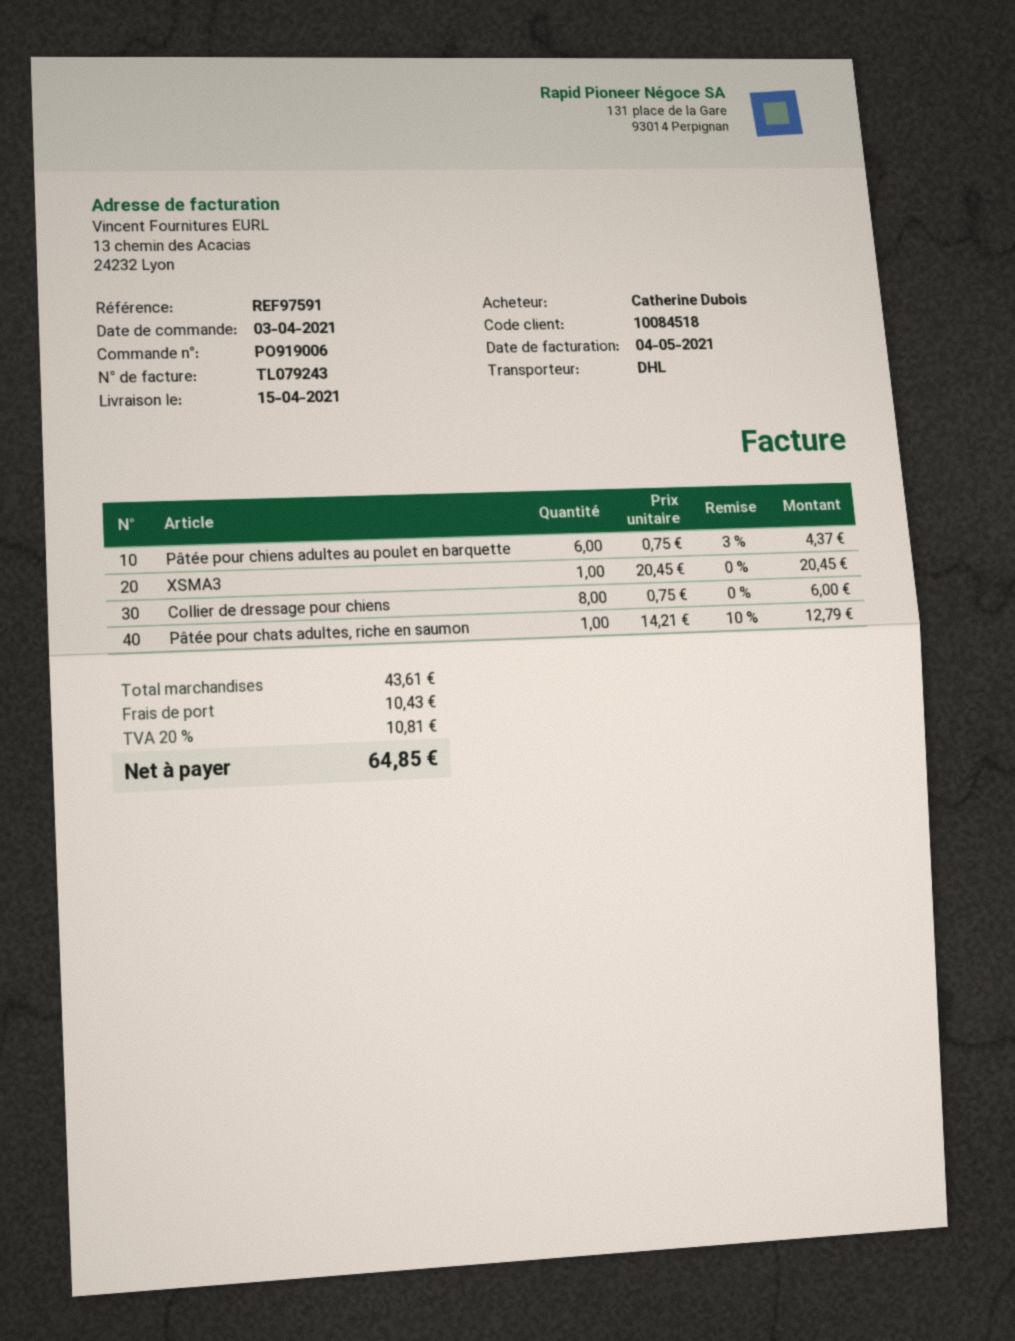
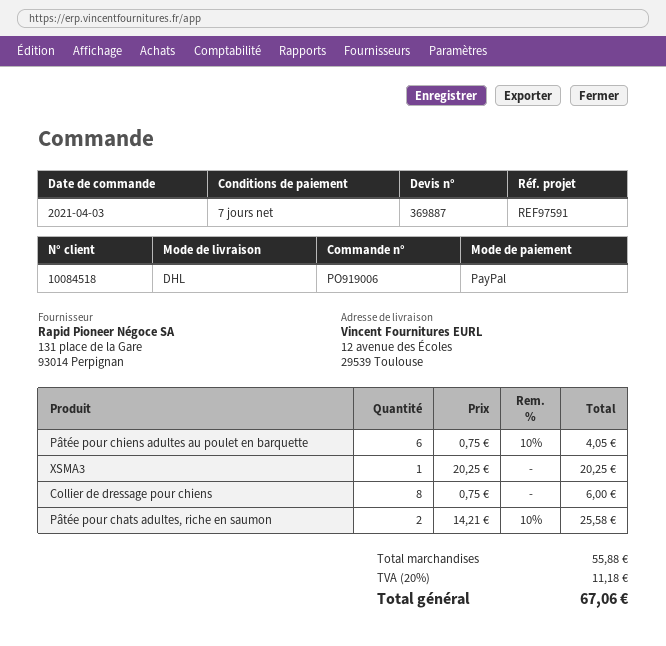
Pâtée pour chiens adultes au poulet en barquette: 6 x 0.75 - 3% = 4.37 -> 6 x 0.75 - 10% = 4.05
XSMA3: 1 x 20.45 = 20.45 -> 1 x 20.25 = 20.25
Pâtée pour chats adultes, riche en saumon: 1 x 14.21 - 10% = 12.79 -> 2 x 14.21 - 10% = 25.58
subtotal: 43.61 -> 55.88
shipping: 10.43 -> none
tax: 20% = 10.81 -> 20% = 11.18
total: 64.85 -> 67.06

